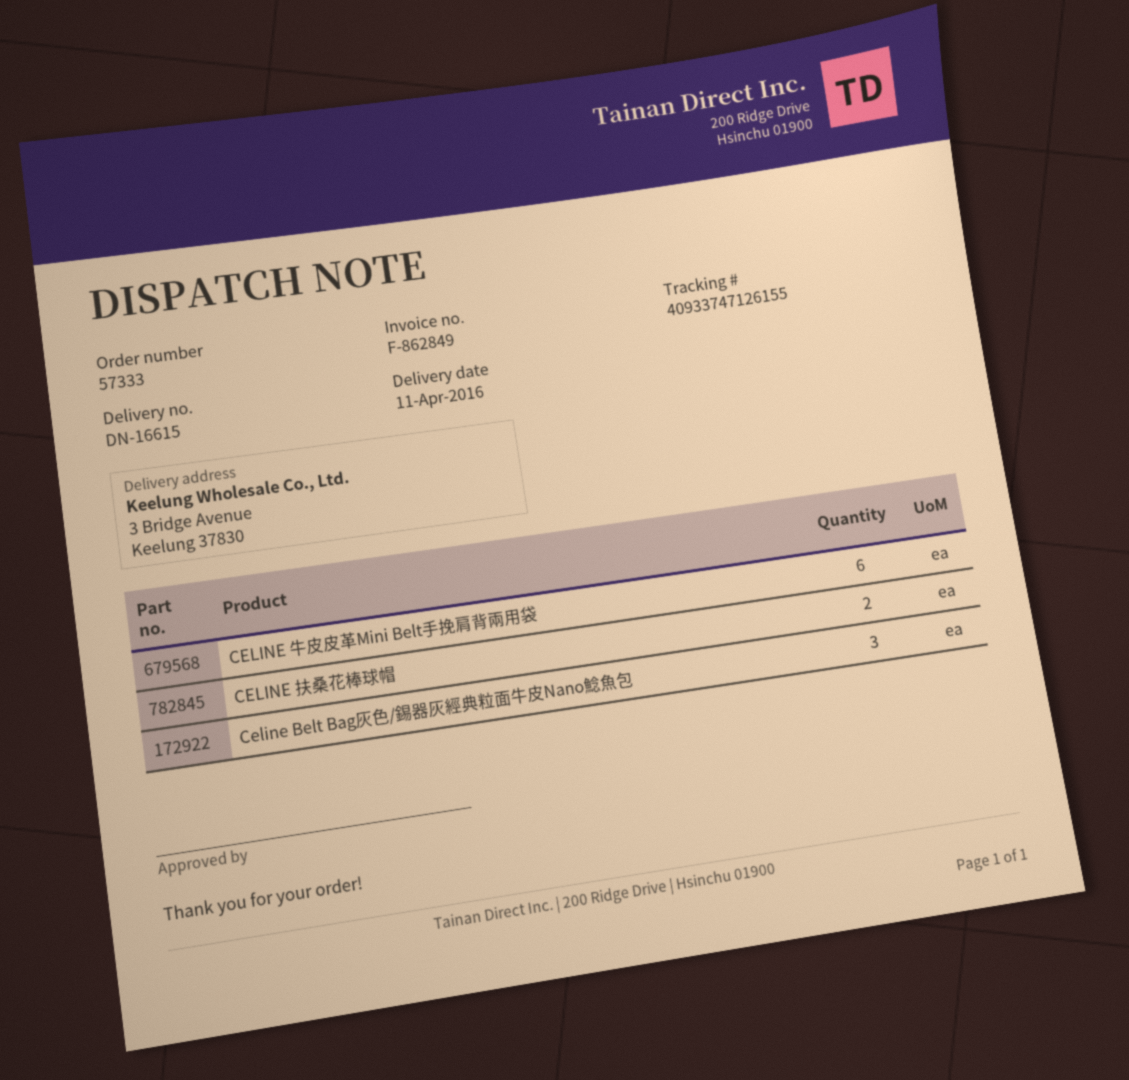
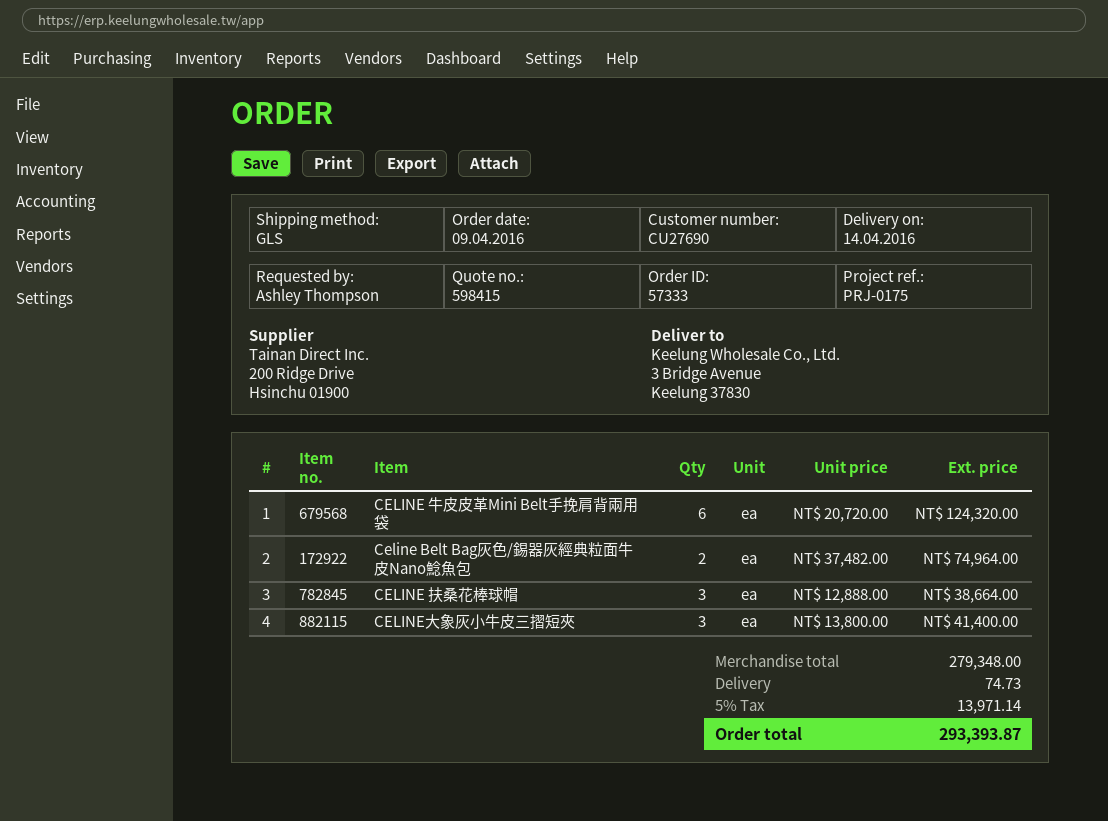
delivery date: 2016-04-11 -> 2016-04-14
CELINE 扶桑花棒球帽: 2 -> 3
Celine Belt Bag灰色/錫器灰經典粒面牛皮Nano鯰魚包: 3 -> 2
CELINE大象灰小牛皮三摺短夾: none -> 3

